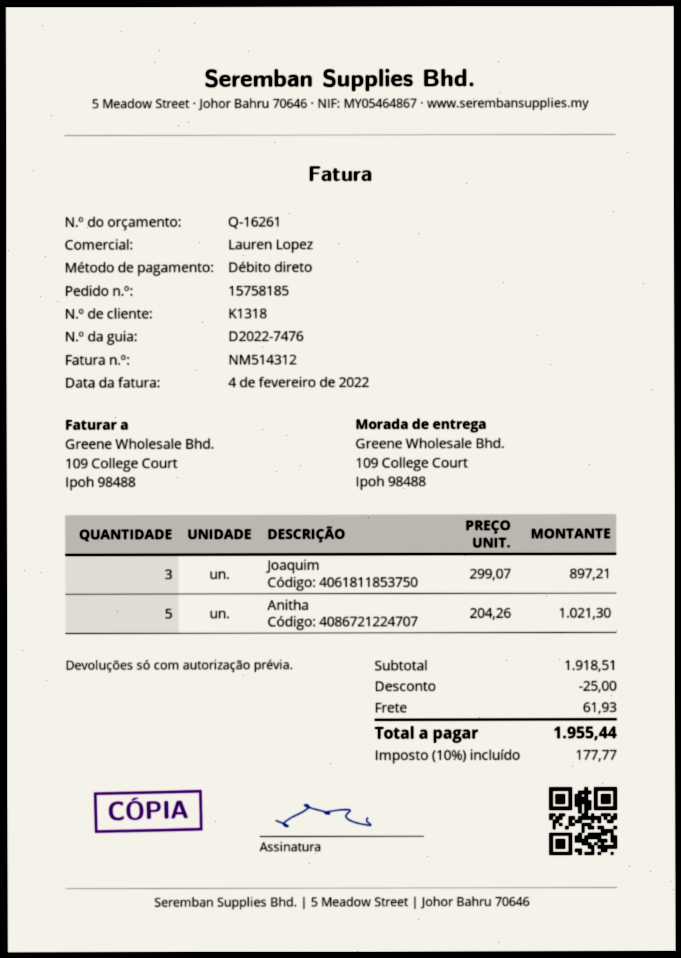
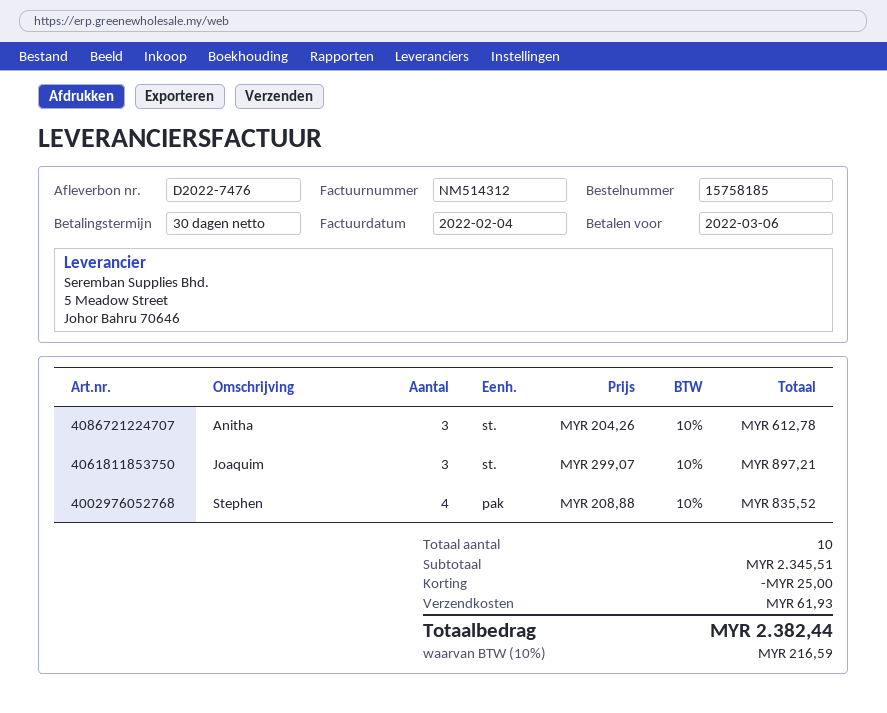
Anitha: 5 x 204.26 = 1021.30 -> 3 x 204.26 = 612.78
Stephen: none -> 4 x 208.88 = 835.52
subtotal: 1918.51 -> 2345.51
tax: 10% = 177.77 -> 10% = 216.59
total: 1955.44 -> 2382.44

